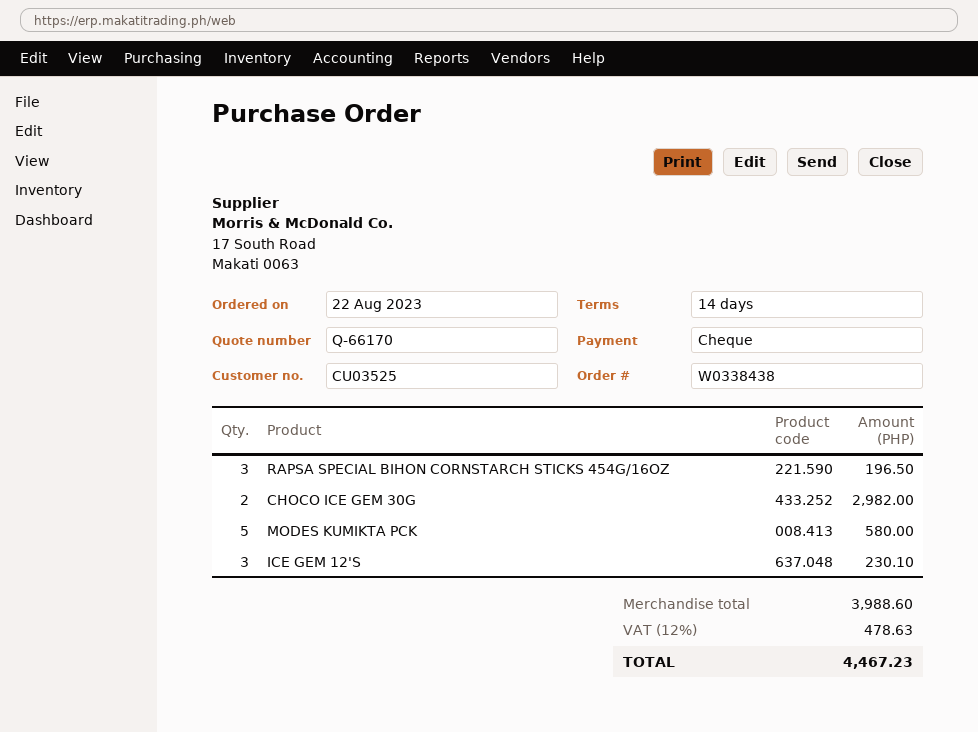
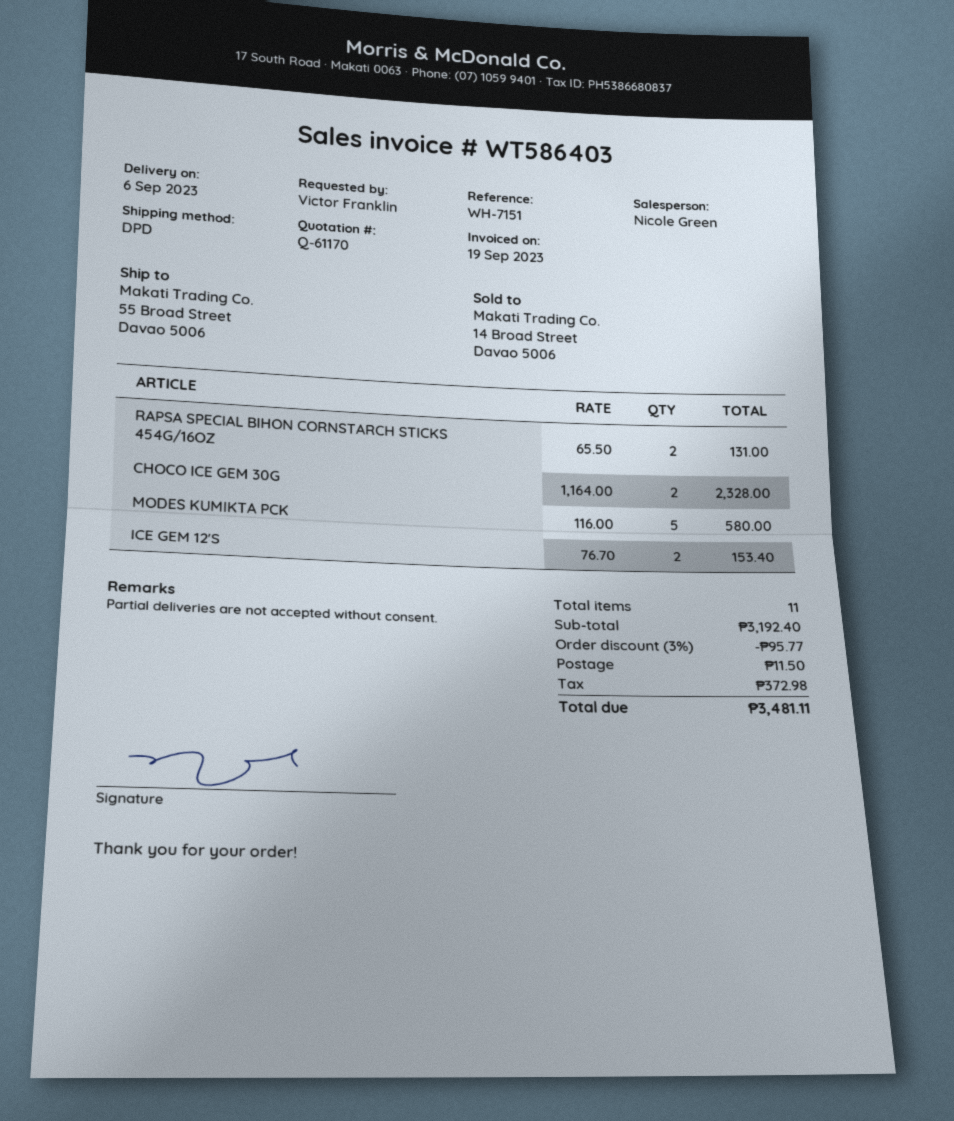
quote number: Q-66170 -> Q-61170
RAPSA SPECIAL BIHON CORNSTARCH STICKS 454G/16OZ: 3 for 196.50 -> 2 for 131.00
CHOCO ICE GEM 30G: 2 for 2982.00 -> 2 for 2328.00
ICE GEM 12'S: 3 for 230.10 -> 2 for 153.40
subtotal: 3988.60 -> 3192.40
discount: none -> 3% = 95.77
shipping: none -> 11.50
tax: 478.63 -> 372.98
total: 4467.23 -> 3481.11

